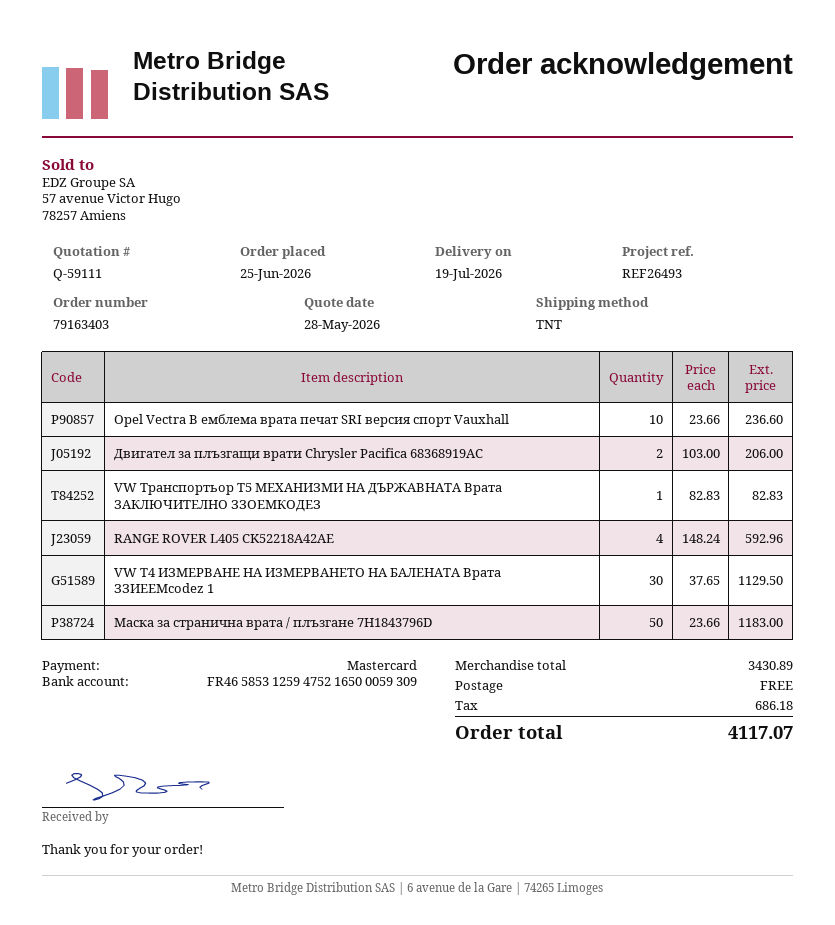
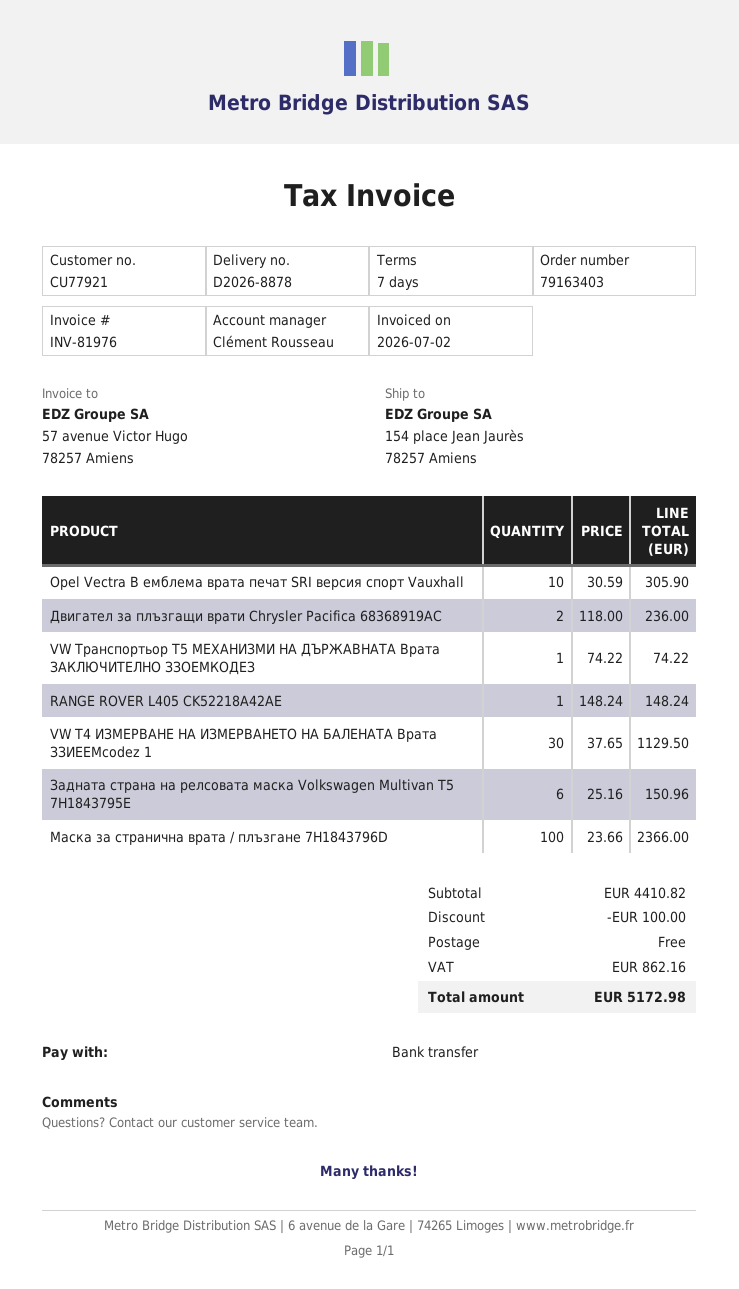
payment method: Mastercard -> bank transfer
Opel Vectra B емблема врата печат SRI версия спорт Vauxhall: 10 x 23.66 = 236.60 -> 10 x 30.59 = 305.90
Двигател за плъзгащи врати Chrysler Pacifica 68368919AC: 2 x 103.00 = 206.00 -> 2 x 118.00 = 236.00
VW Транспортьор T5 МЕХАНИЗМИ НА ДЪРЖАВНАТА Врата ЗАКЛЮЧИТЕЛНО ЗЗОЕМКОДЕЗ: 1 x 82.83 = 82.83 -> 1 x 74.22 = 74.22
RANGE ROVER L405 CK52218A42AE: 4 x 148.24 = 592.96 -> 1 x 148.24 = 148.24
Маска за странична врата / плъзгане 7H1843796D: 50 x 23.66 = 1183.00 -> 100 x 23.66 = 2366.00
Задната страна на релсовата маска Volkswagen Multivan T5 7H1843795E: none -> 6 x 25.16 = 150.96
subtotal: 3430.89 -> 4410.82
discount: none -> 100.00
tax: 686.18 -> 862.16
total: 4117.07 -> 5172.98

